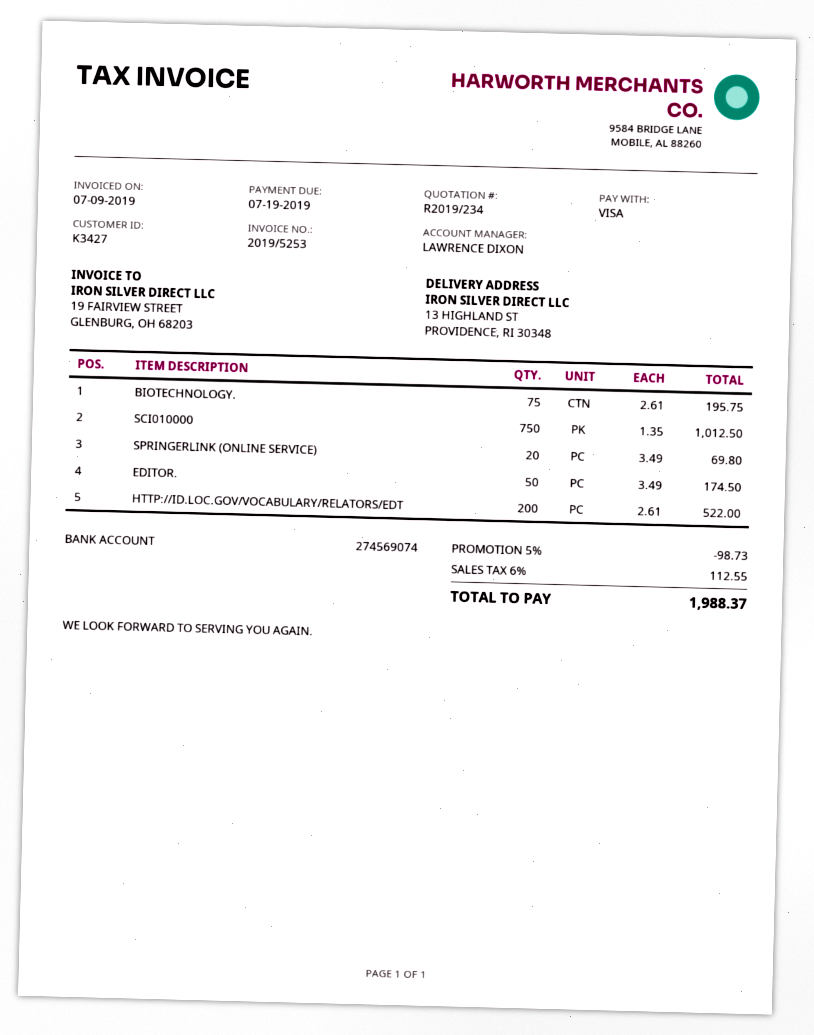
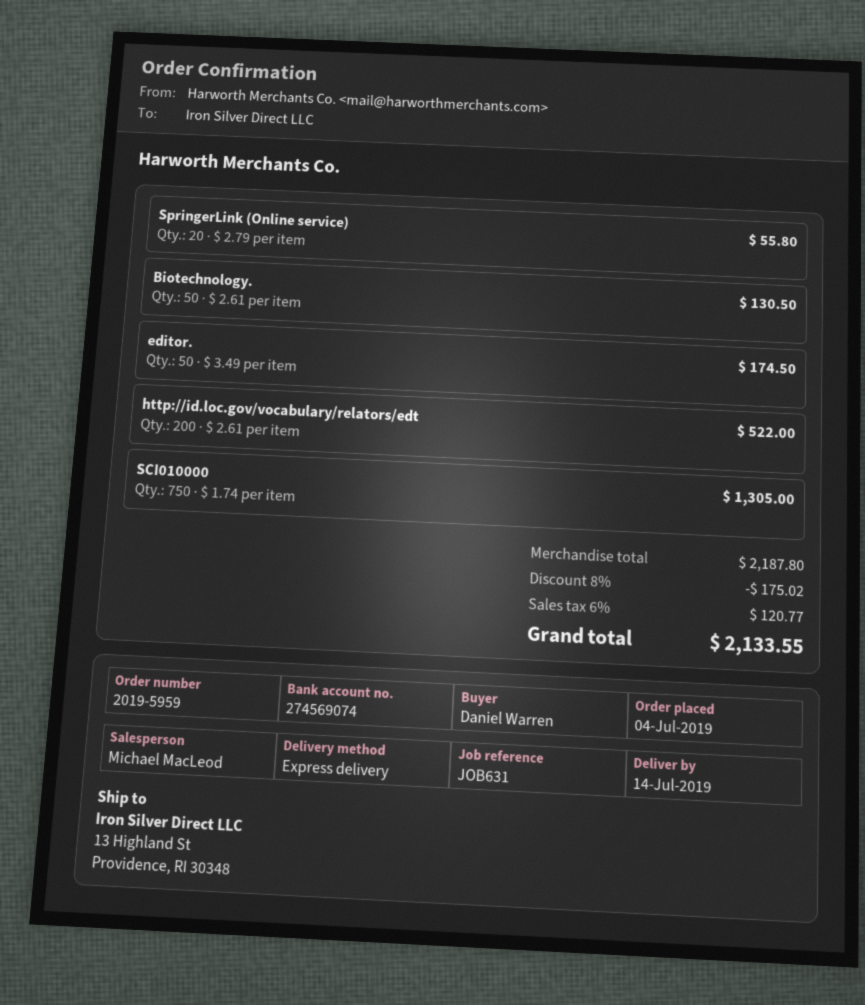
sales rep: LAWRENCE DIXON -> Michael MacLeod
BIOTECHNOLOGY.: 75 x 2.61 = 195.75 -> 50 x 2.61 = 130.50
SCI010000: 750 x 1.35 = 1012.50 -> 750 x 1.74 = 1305.00
SPRINGERLINK (ONLINE SERVICE): 20 x 3.49 = 69.80 -> 20 x 2.79 = 55.80
discount: 5% = 98.73 -> 8% = 175.02
tax: 6% = 112.55 -> 6% = 120.77
total: 1988.37 -> 2133.55

